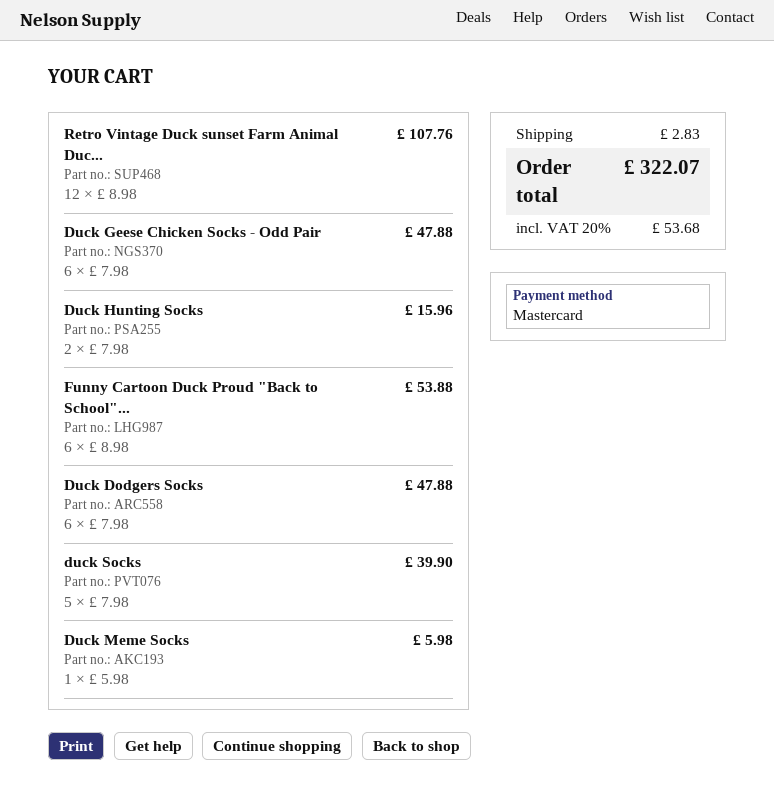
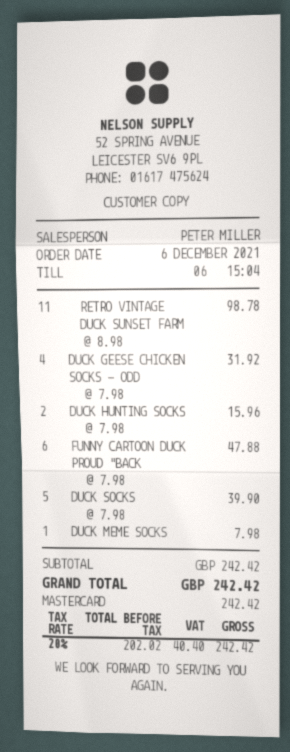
Retro Vintage Duck sunset Farm Animal Duc...: 12 x 8.98 = 107.76 -> 11 x 8.98 = 98.78
Duck Geese Chicken Socks - Odd Pair: 6 x 7.98 = 47.88 -> 4 x 7.98 = 31.92
Funny Cartoon Duck Proud "Back to School"...: 6 x 8.98 = 53.88 -> 6 x 7.98 = 47.88
Duck Dodgers Socks: 6 x 7.98 = 47.88 -> none
Duck Meme Socks: 1 x 5.98 = 5.98 -> 1 x 7.98 = 7.98
shipping: 2.83 -> none
tax: 20% = 53.68 -> 20% = 40.40
total: 322.07 -> 242.42

